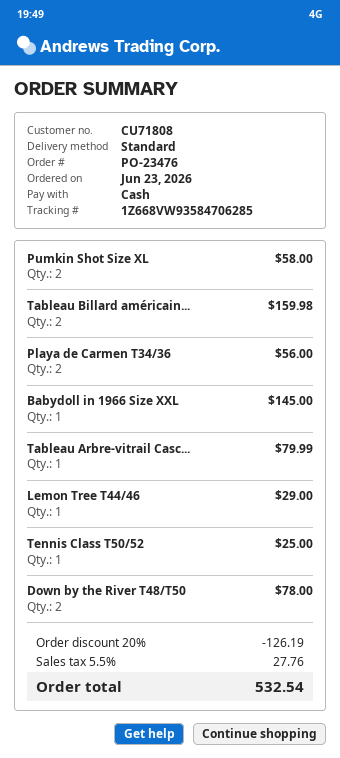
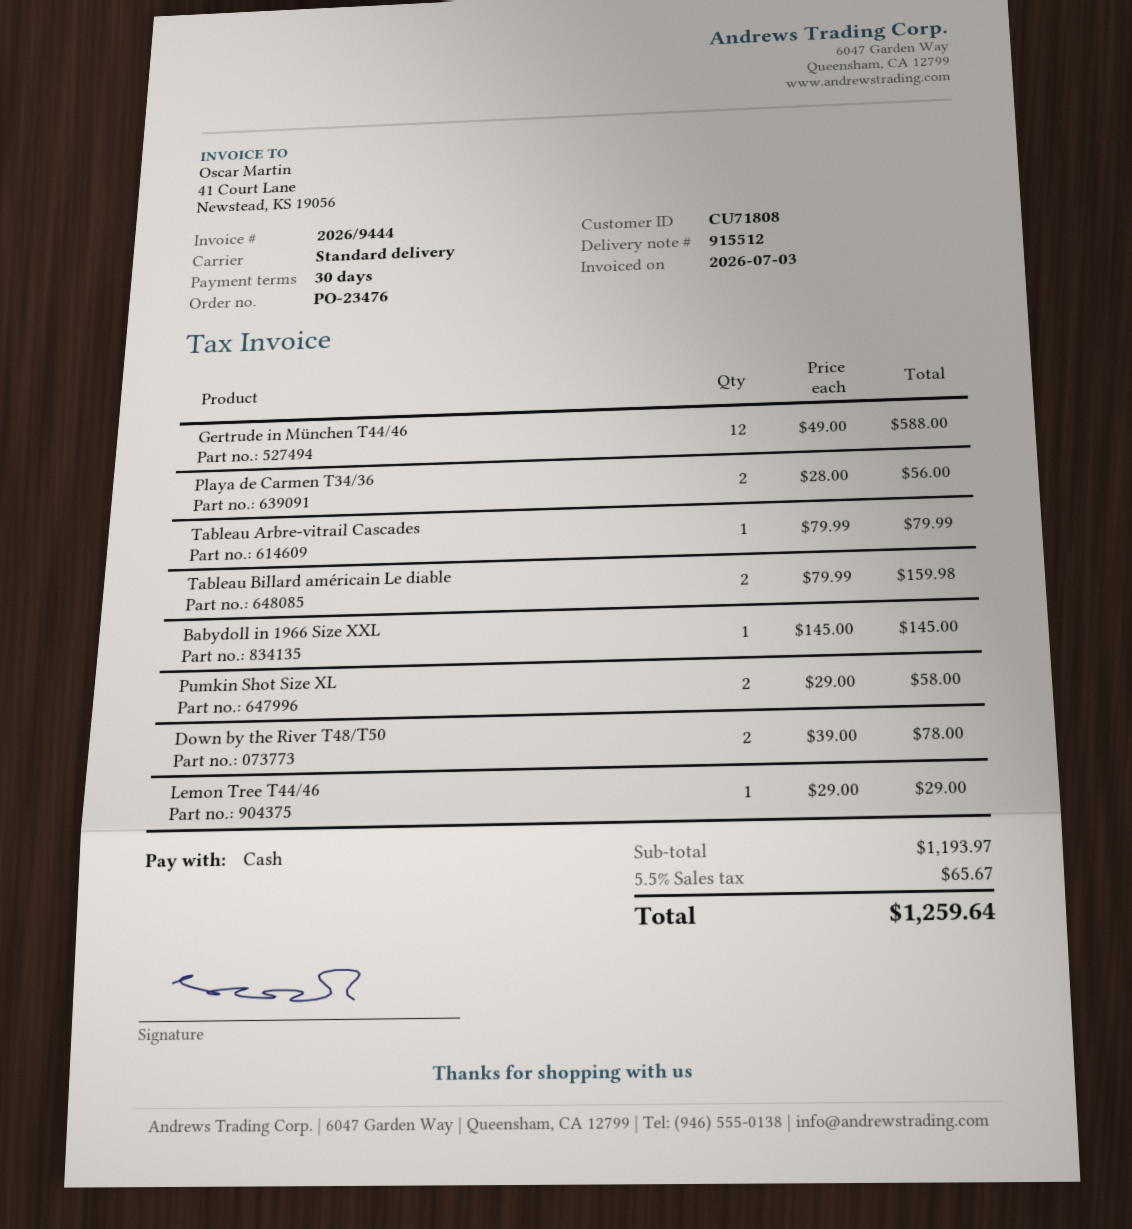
Tennis Class T50/52: 1 for 25.00 -> none
Gertrude in München T44/46: none -> 12 for 588.00
discount: 20% = 126.19 -> none
tax: 5.5% = 27.76 -> 5.5% = 65.67
total: 532.54 -> 1259.64

